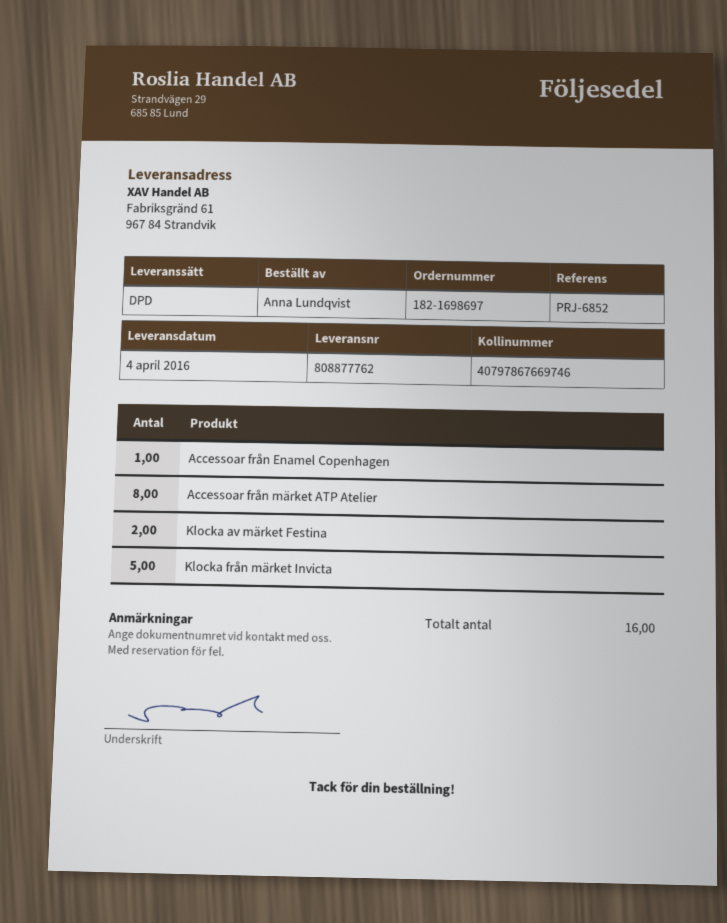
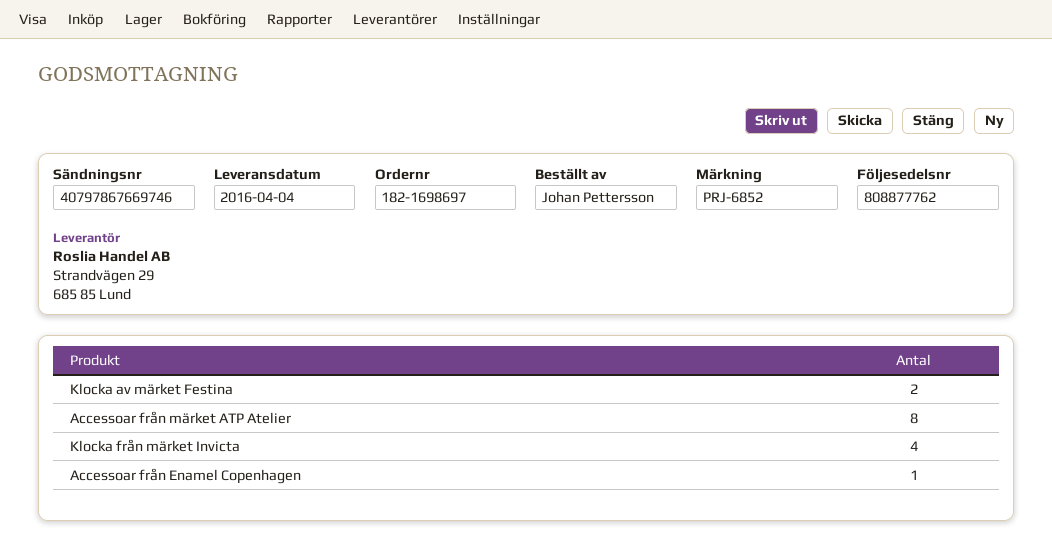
ordered by: Anna Lundqvist -> Johan Pettersson
Klocka från märket Invicta: 5 -> 4

